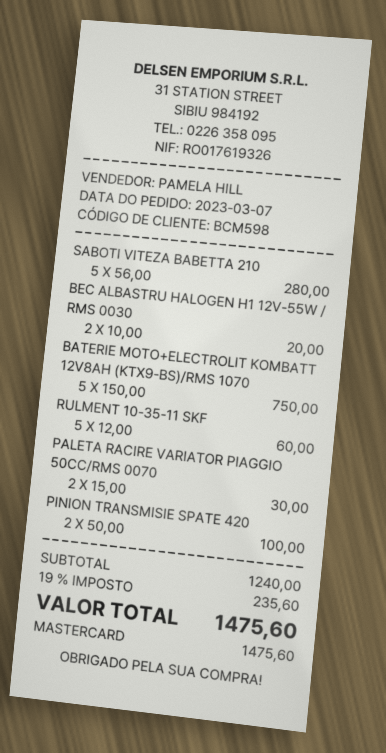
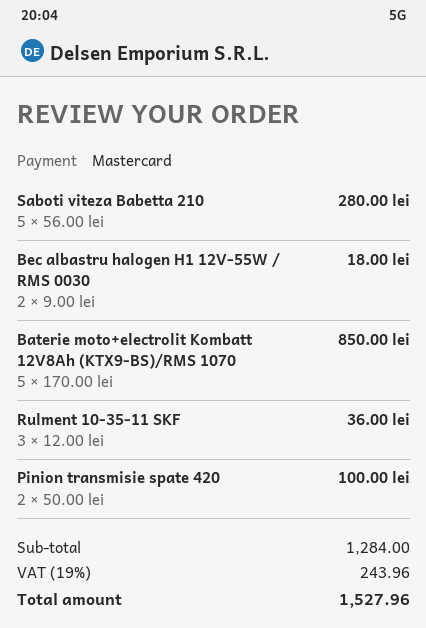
BEC ALBASTRU HALOGEN H1 12V-55W / RMS 0030: 2 x 10.00 = 20.00 -> 2 x 9.00 = 18.00
BATERIE MOTO+ELECTROLIT KOMBATT 12V8AH (KTX9-BS)/RMS 1070: 5 x 150.00 = 750.00 -> 5 x 170.00 = 850.00
RULMENT 10-35-11 SKF: 5 x 12.00 = 60.00 -> 3 x 12.00 = 36.00
PALETA RACIRE VARIATOR PIAGGIO 50CC/RMS 0070: 2 x 15.00 = 30.00 -> none
subtotal: 1240.00 -> 1284.00
tax: 19% = 235.60 -> 19% = 243.96
total: 1475.60 -> 1527.96

